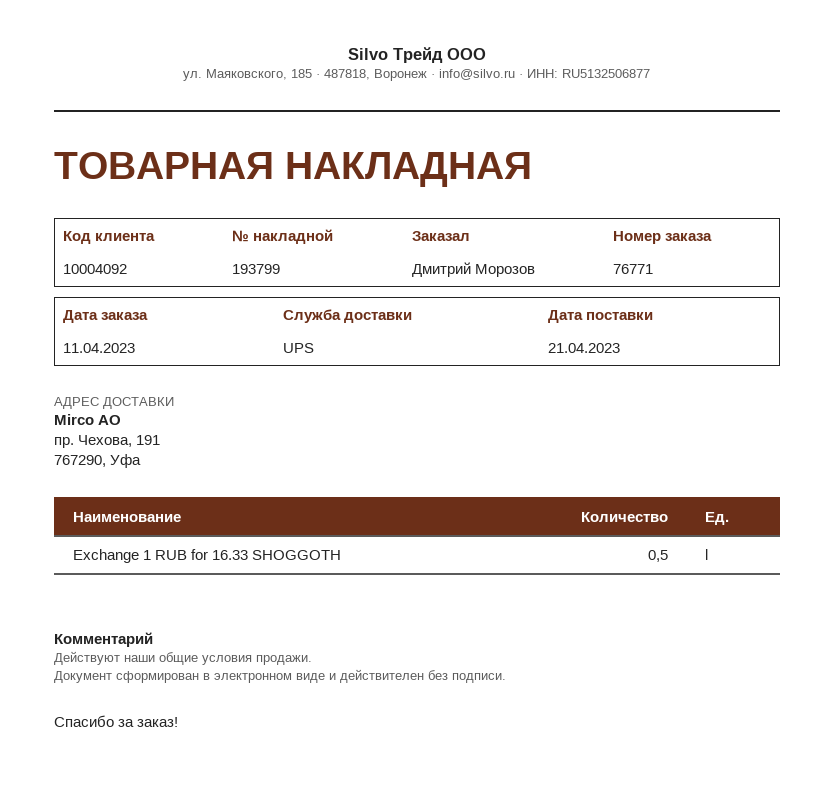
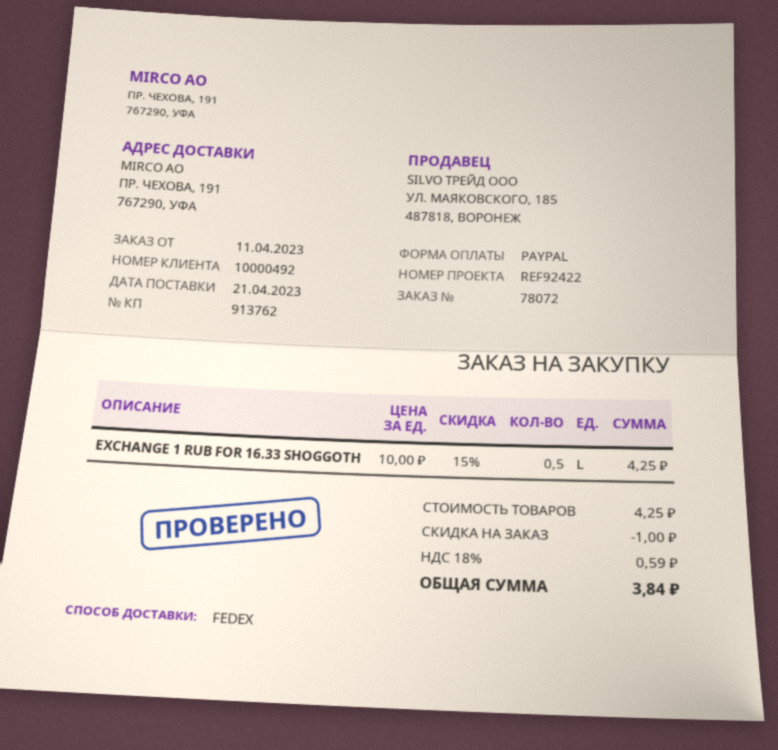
order number: 76771 -> 78072
customer number: 10004092 -> 10000492
shipping method: UPS -> FedEx

